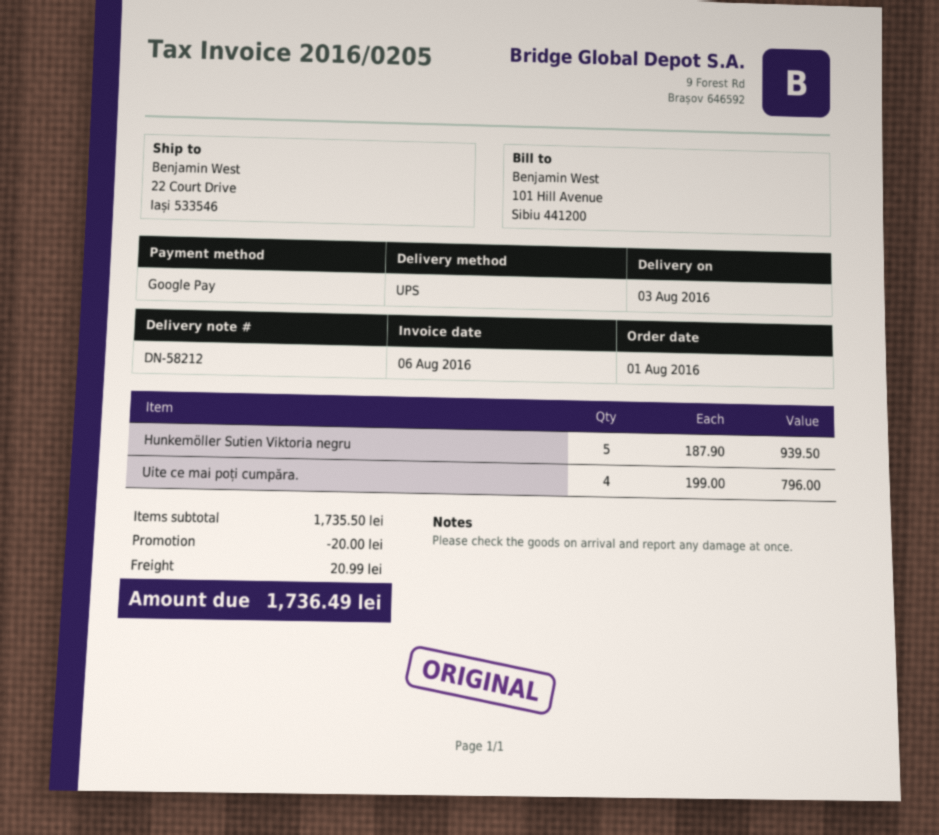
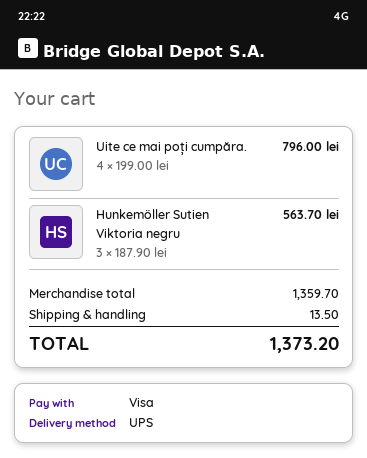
payment method: Google Pay -> Visa
Hunkemöller Sutien Viktoria negru: 5 x 187.90 = 939.50 -> 3 x 187.90 = 563.70
subtotal: 1735.50 -> 1359.70
discount: 20.00 -> none
shipping: 20.99 -> 13.50
total: 1736.49 -> 1373.20

